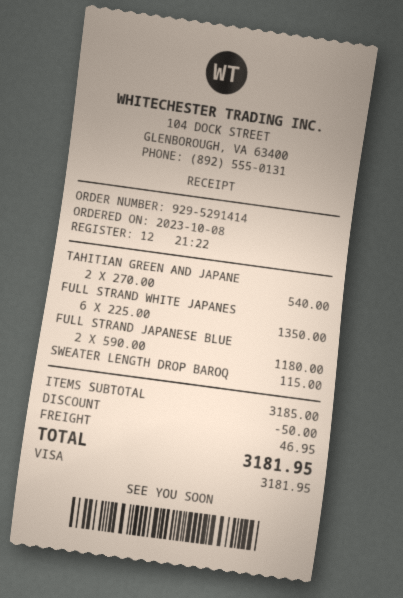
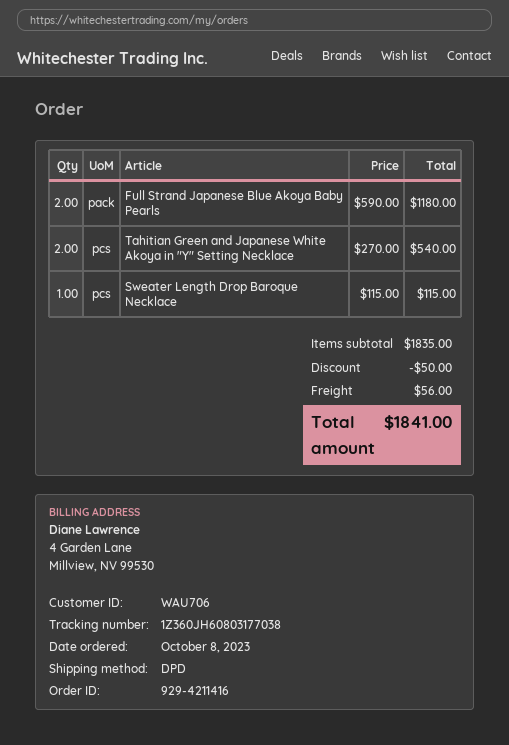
order number: 929-5291414 -> 929-4211416
FULL STRAND WHITE JAPANES: 6 x 225.00 = 1350.00 -> none
subtotal: 3185.00 -> 1835.00
shipping: 46.95 -> 56.00
total: 3181.95 -> 1841.00

